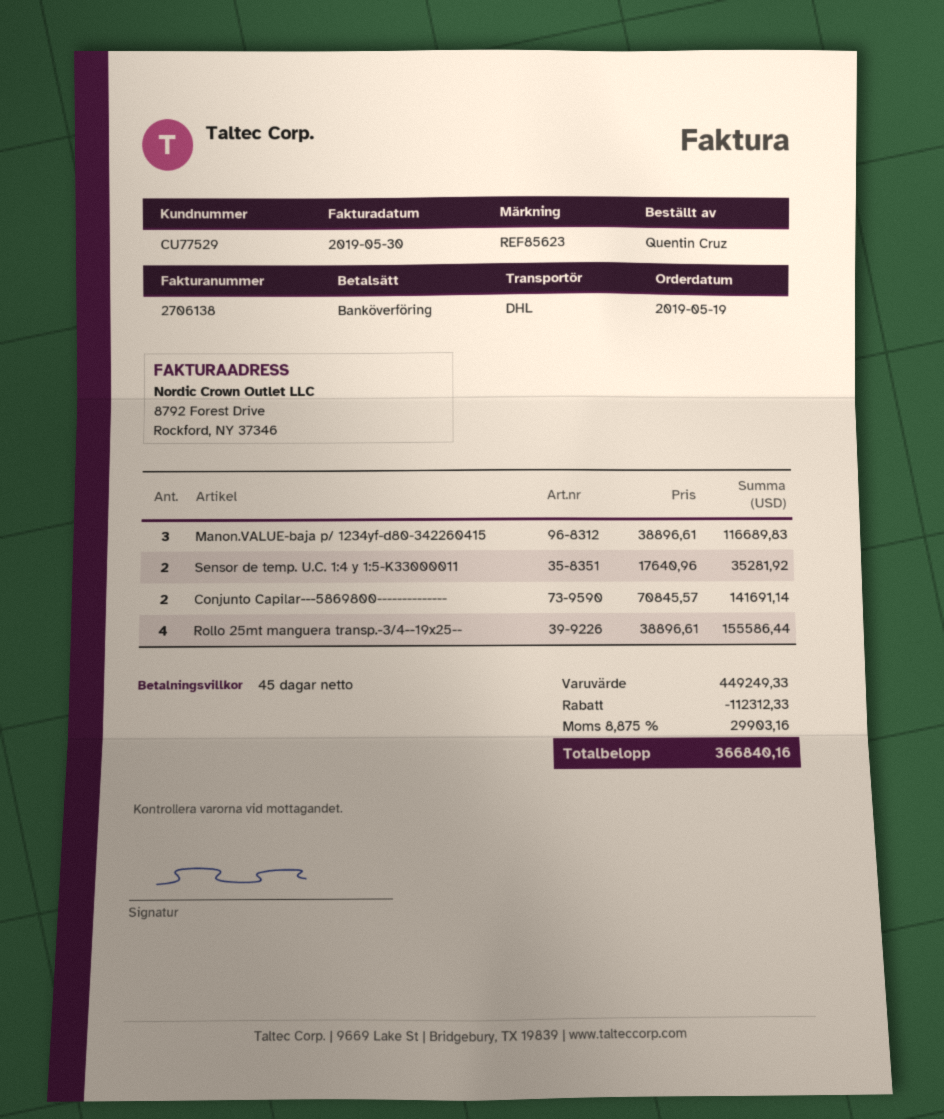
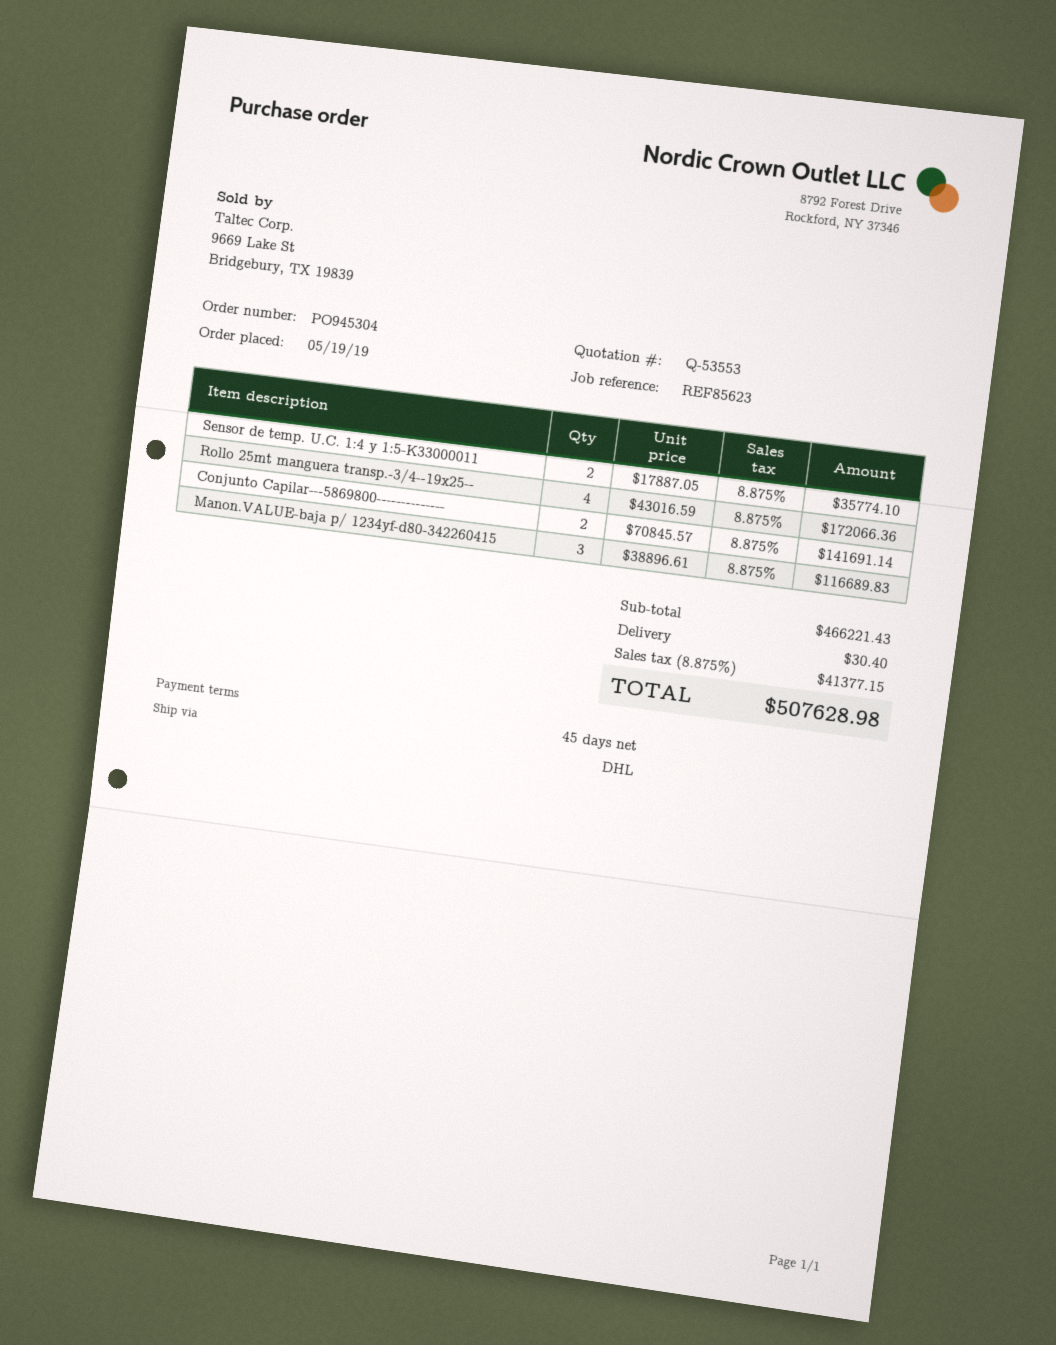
Sensor de temp. U.C. 1:4 y 1:5-K33000011: 2 x 17640.96 = 35281.92 -> 2 x 17887.05 = 35774.10
Rollo 25mt manguera transp.-3/4--19x25--: 4 x 38896.61 = 155586.44 -> 4 x 43016.59 = 172066.36
subtotal: 449249.33 -> 466221.43
discount: 112312.33 -> none
shipping: none -> 30.40
tax: 8.875% = 29903.16 -> 8.875% = 41377.15
total: 366840.16 -> 507628.98

